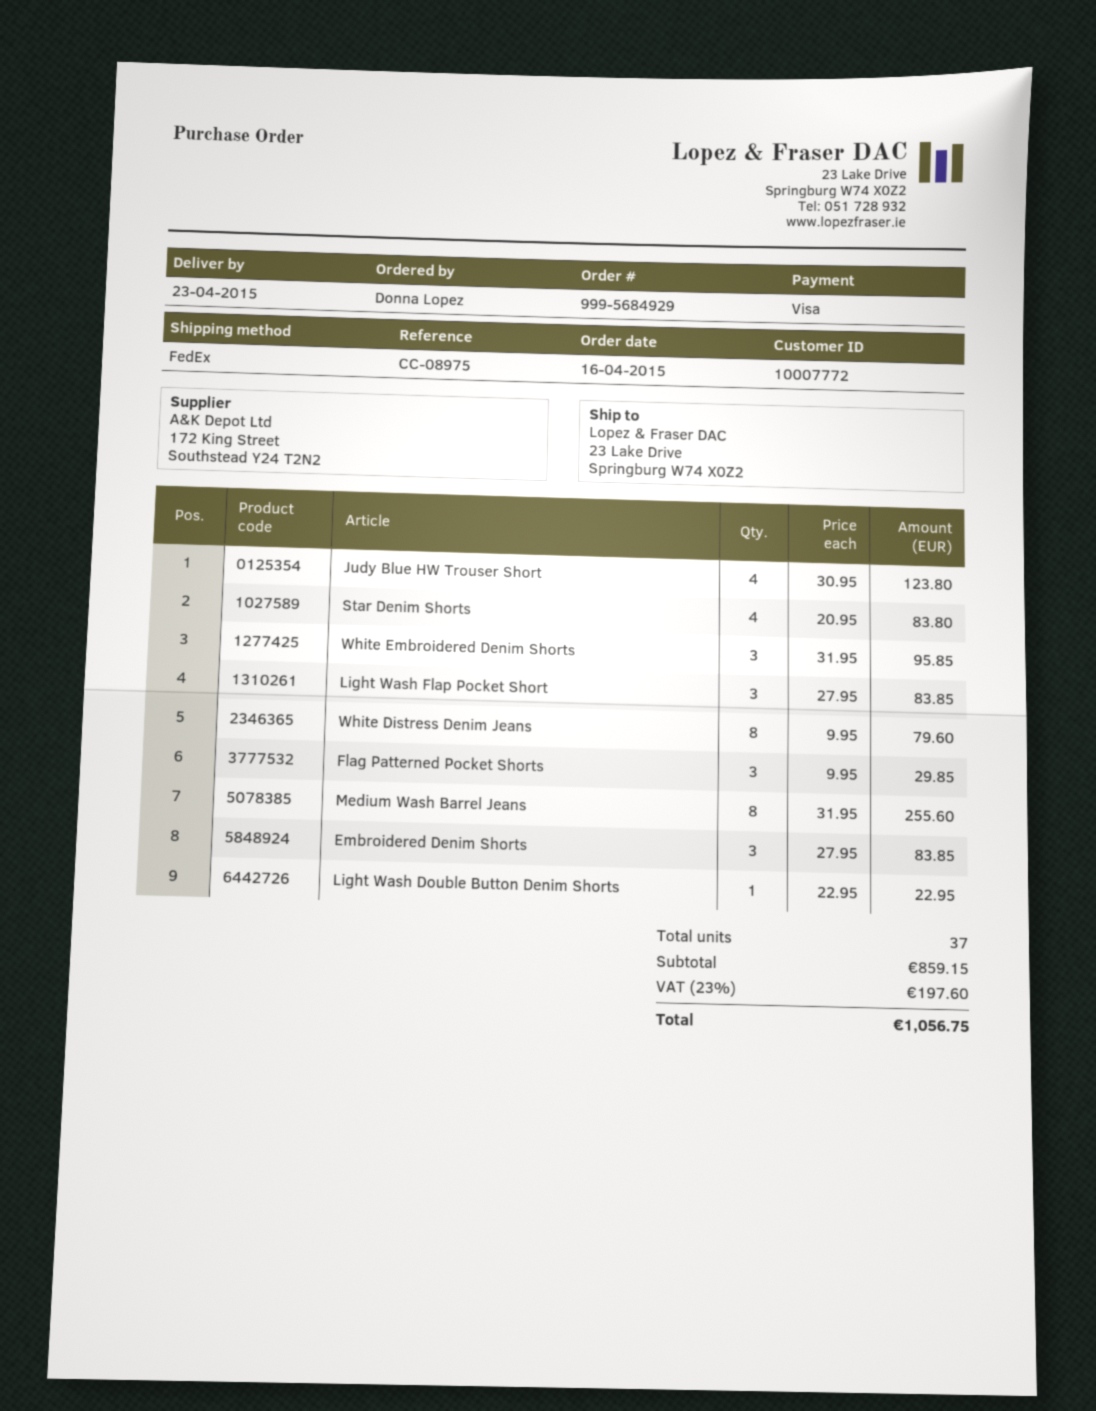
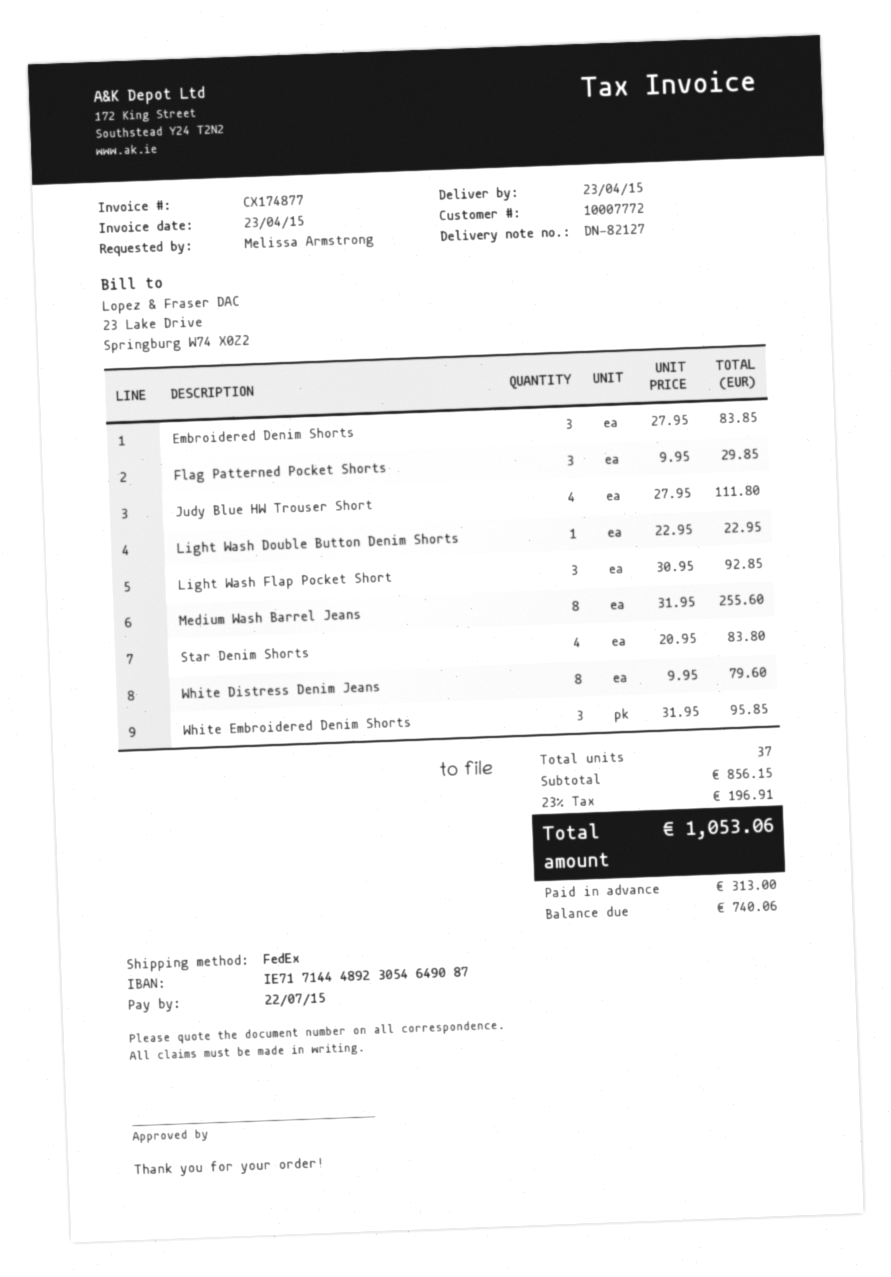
ordered by: Donna Lopez -> Melissa Armstrong
Judy Blue HW Trouser Short: 4 x 30.95 = 123.80 -> 4 x 27.95 = 111.80
Light Wash Flap Pocket Short: 3 x 27.95 = 83.85 -> 3 x 30.95 = 92.85
subtotal: 859.15 -> 856.15
tax: 23% = 197.60 -> 23% = 196.91
total: 1056.75 -> 1053.06

